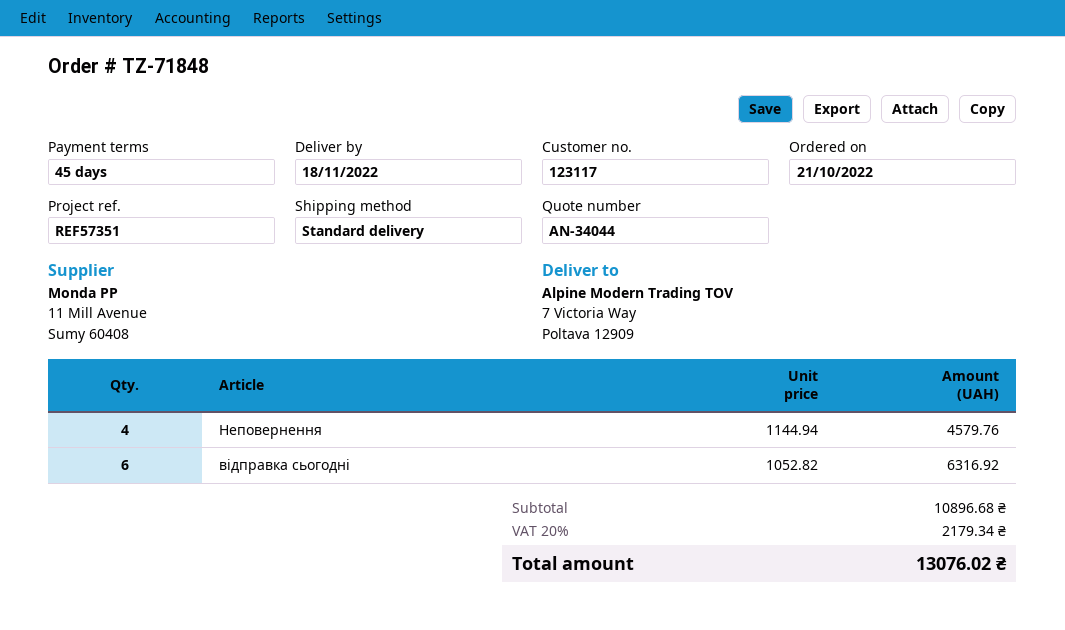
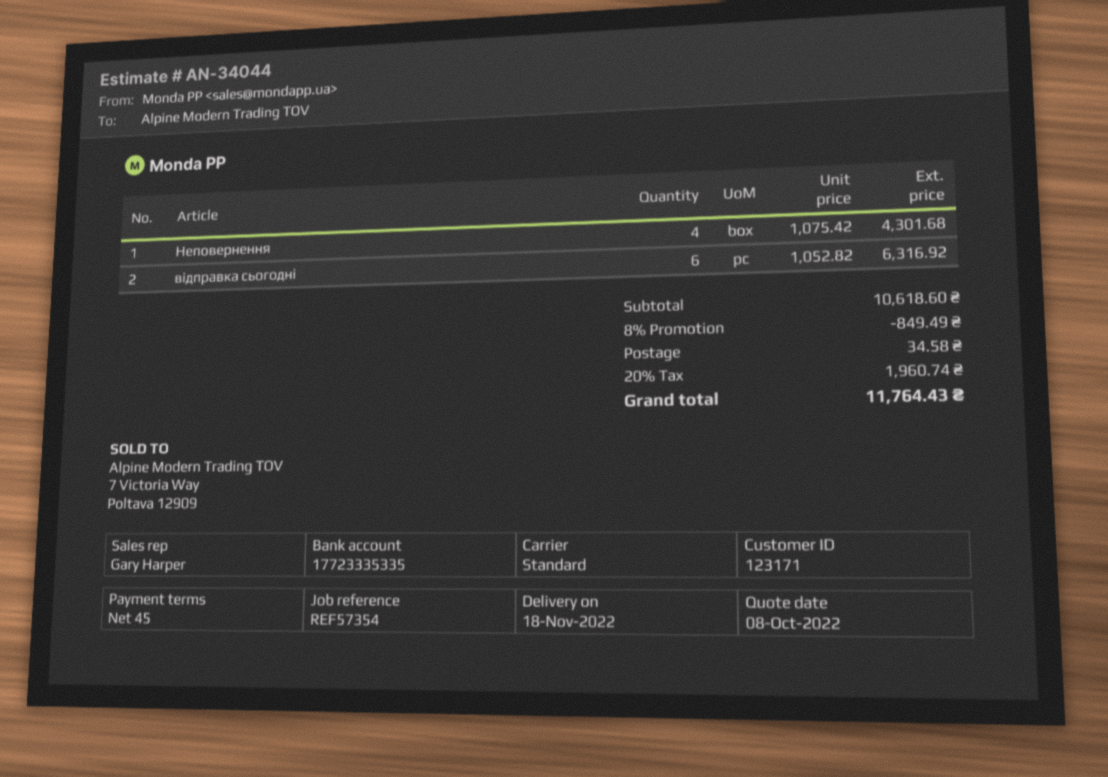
customer number: 123117 -> 123171
reference: REF57351 -> REF57354
Неповернення: 4 x 1144.94 = 4579.76 -> 4 x 1075.42 = 4301.68
subtotal: 10896.68 -> 10618.60
discount: none -> 8% = 849.49
shipping: none -> 34.58
tax: 20% = 2179.34 -> 20% = 1960.74
total: 13076.02 -> 11764.43

